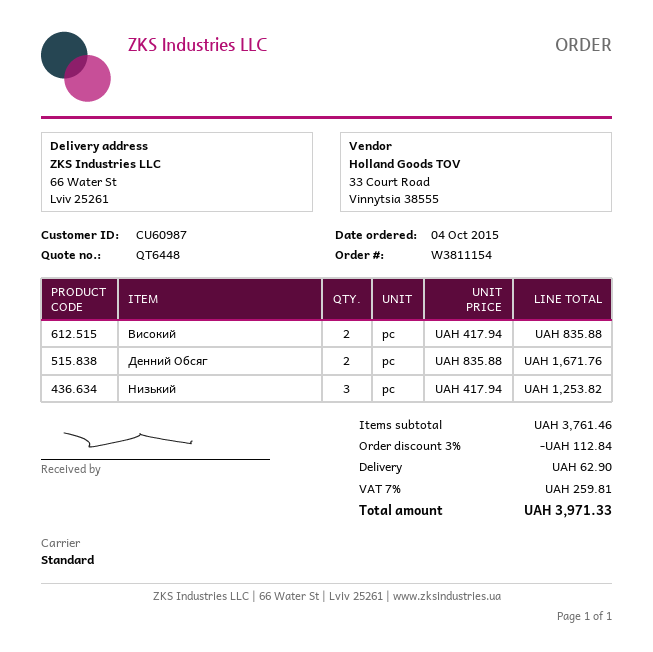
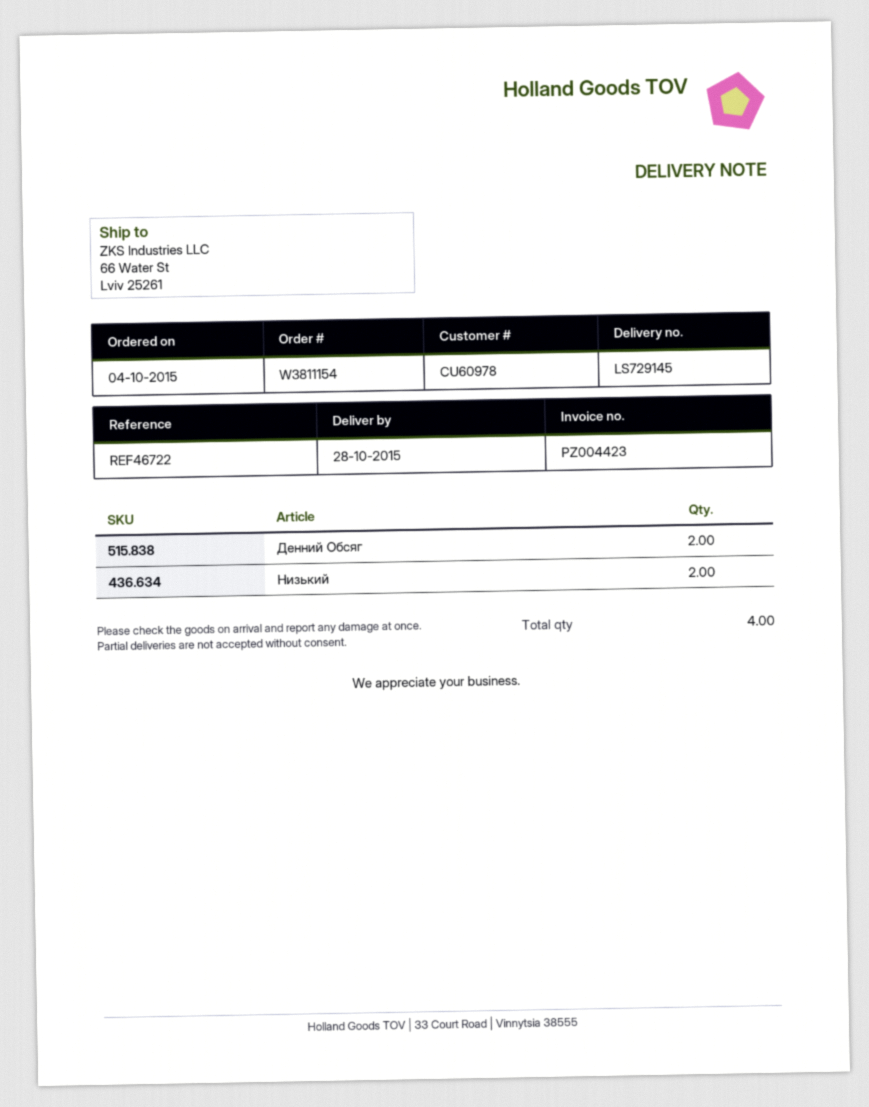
customer number: CU60987 -> CU60978
Високий: 2 -> none
Низький: 3 -> 2

